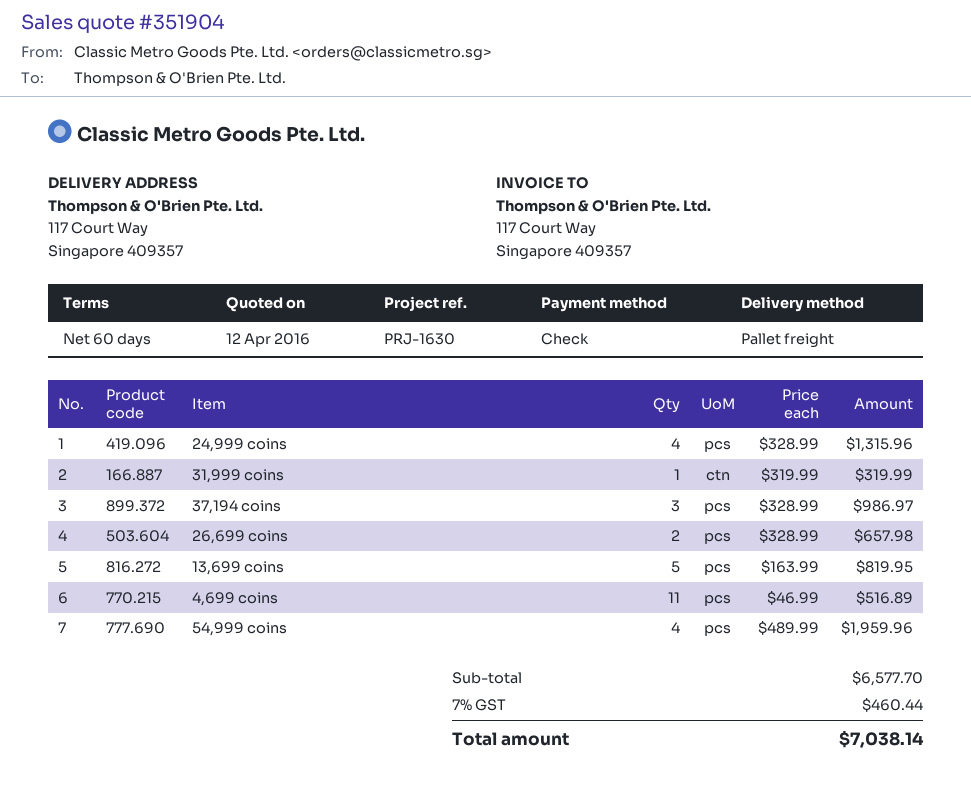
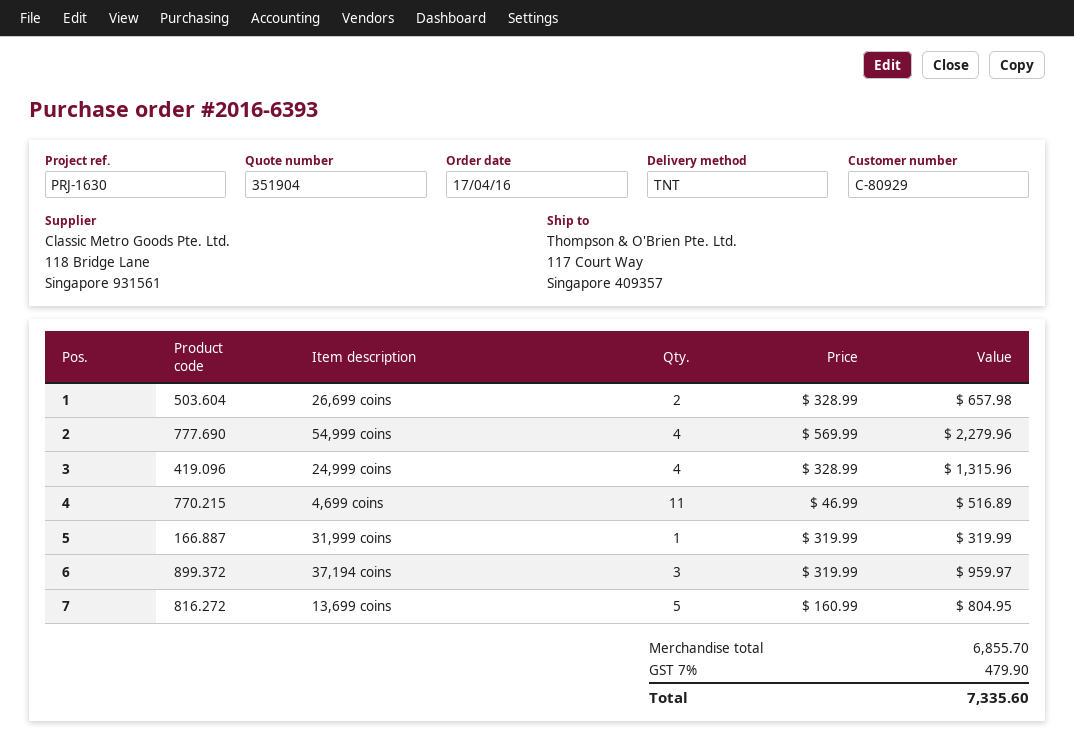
shipping method: pallet freight -> TNT
37,194 coins: 3 x 328.99 = 986.97 -> 3 x 319.99 = 959.97
13,699 coins: 5 x 163.99 = 819.95 -> 5 x 160.99 = 804.95
54,999 coins: 4 x 489.99 = 1959.96 -> 4 x 569.99 = 2279.96
subtotal: 6577.70 -> 6855.70
tax: 7% = 460.44 -> 7% = 479.90
total: 7038.14 -> 7335.60

